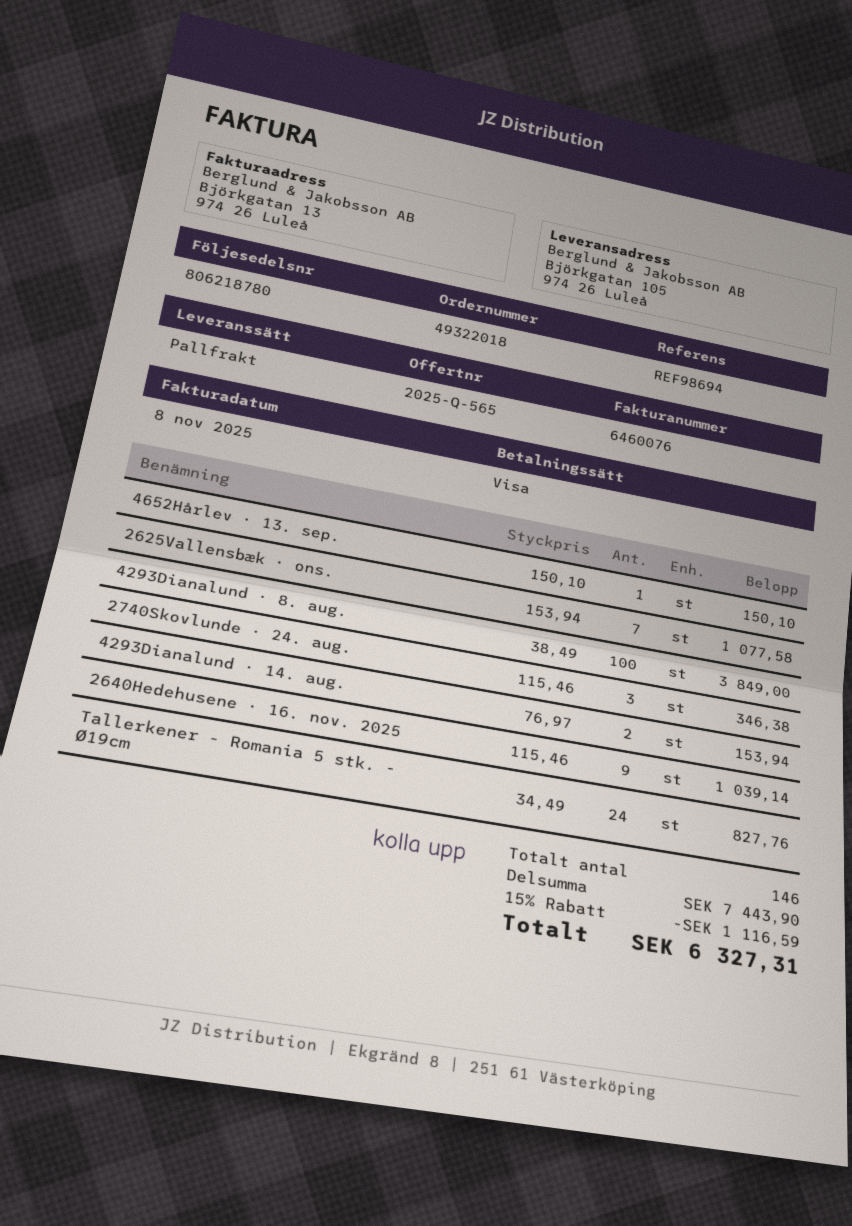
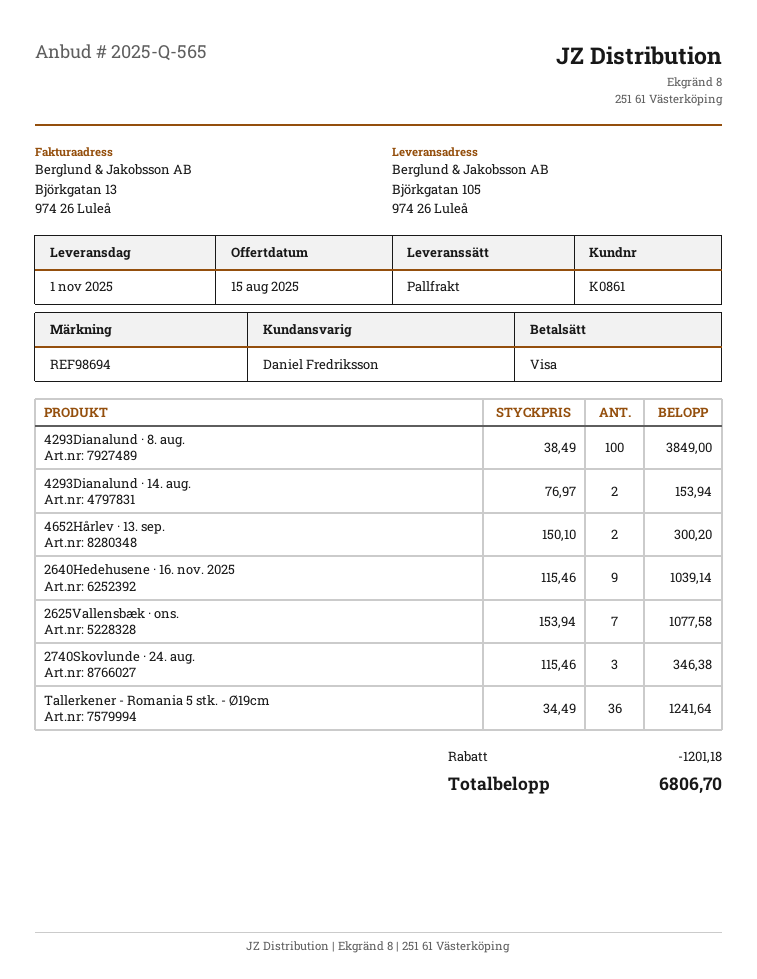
4652Hårlev · 13. sep.: 1 x 150.10 = 150.10 -> 2 x 150.10 = 300.20
Tallerkener - Romania 5 stk. - Ø19cm: 24 x 34.49 = 827.76 -> 36 x 34.49 = 1241.64
discount: 1116.59 -> 1201.18
total: 6327.31 -> 6806.70

